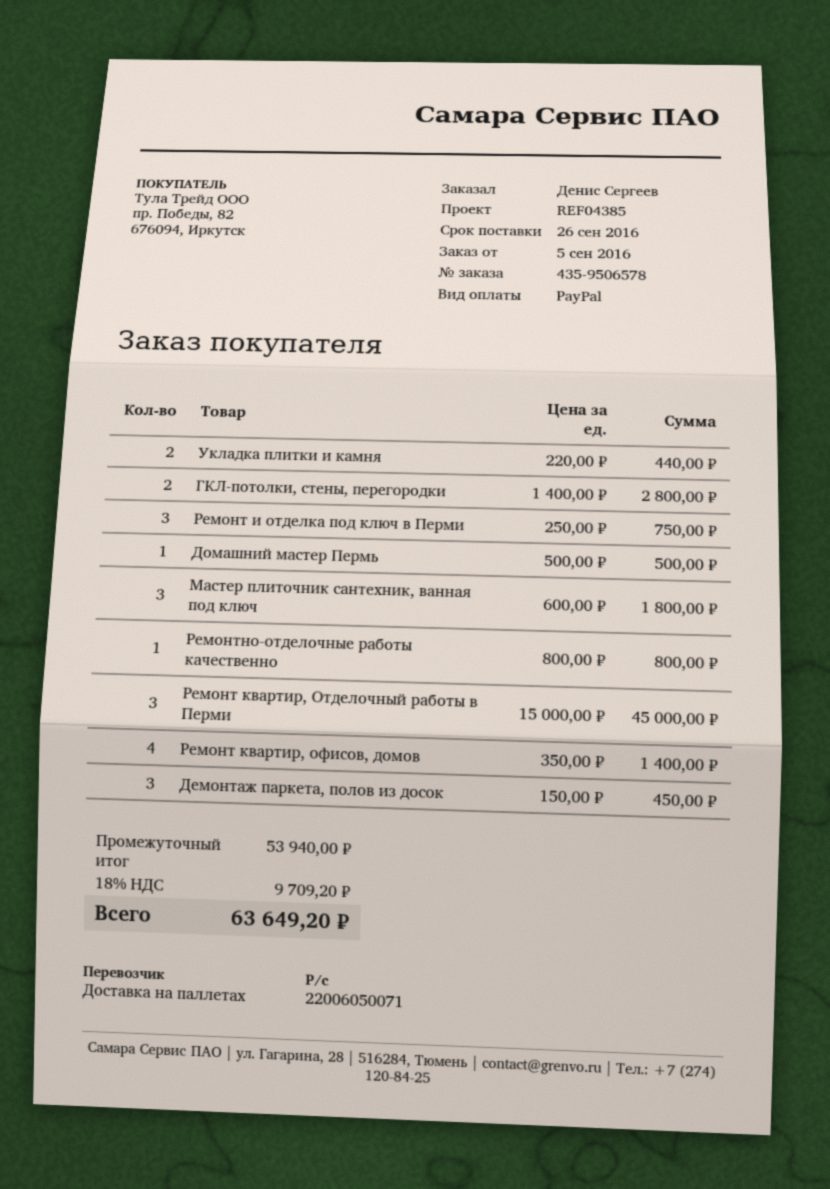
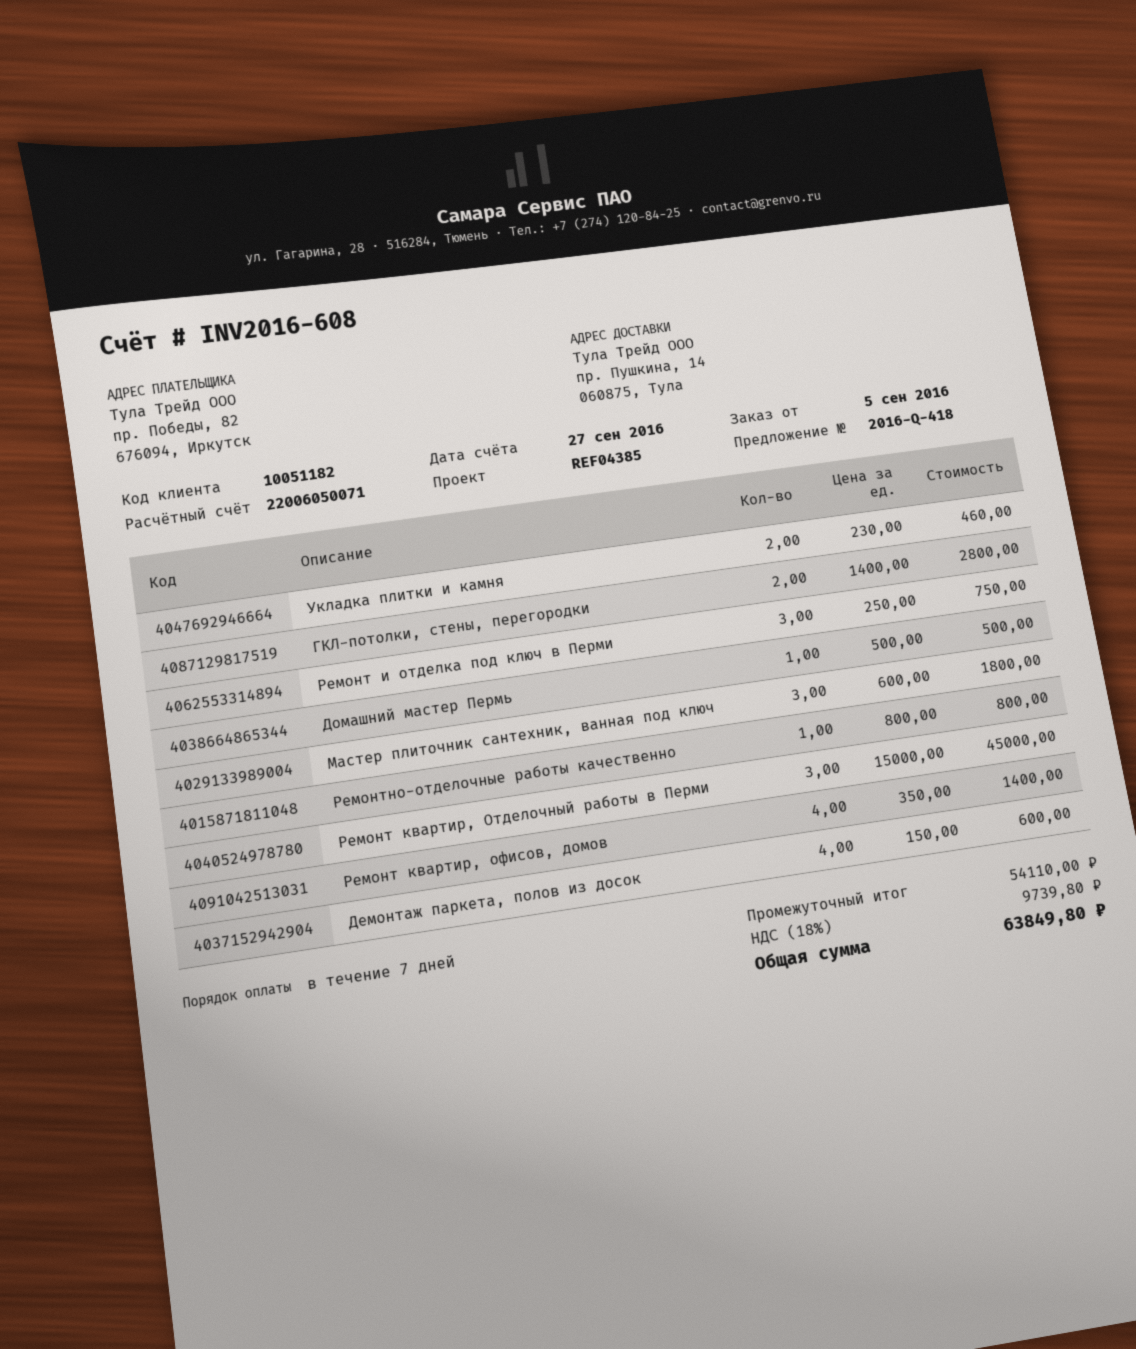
Укладка плитки и камня: 2 x 220.00 = 440.00 -> 2 x 230.00 = 460.00
Демонтаж паркета, полов из досок: 3 x 150.00 = 450.00 -> 4 x 150.00 = 600.00
subtotal: 53940.00 -> 54110.00
tax: 18% = 9709.20 -> 18% = 9739.80
total: 63649.20 -> 63849.80

